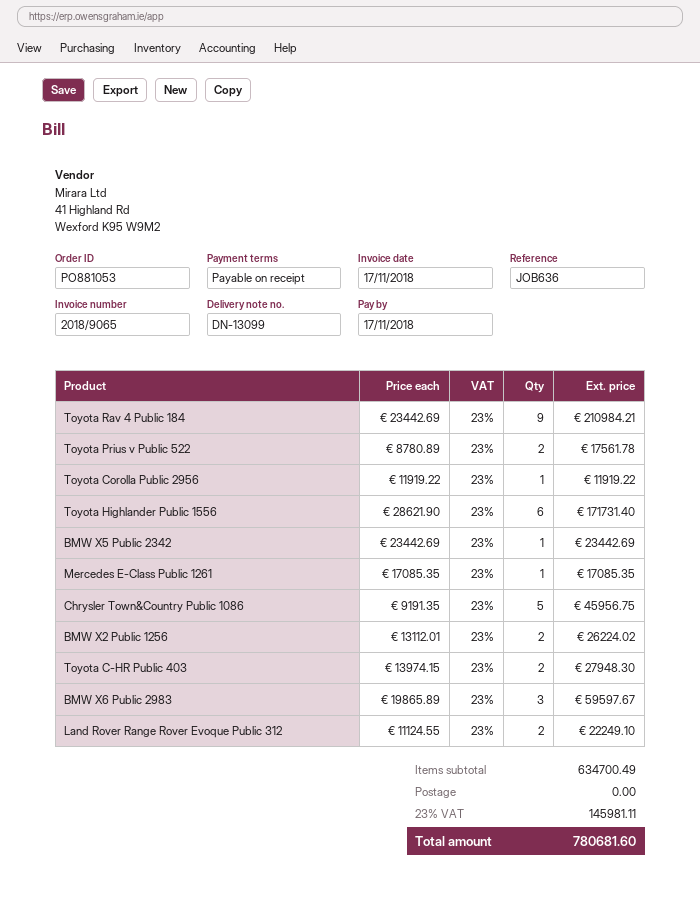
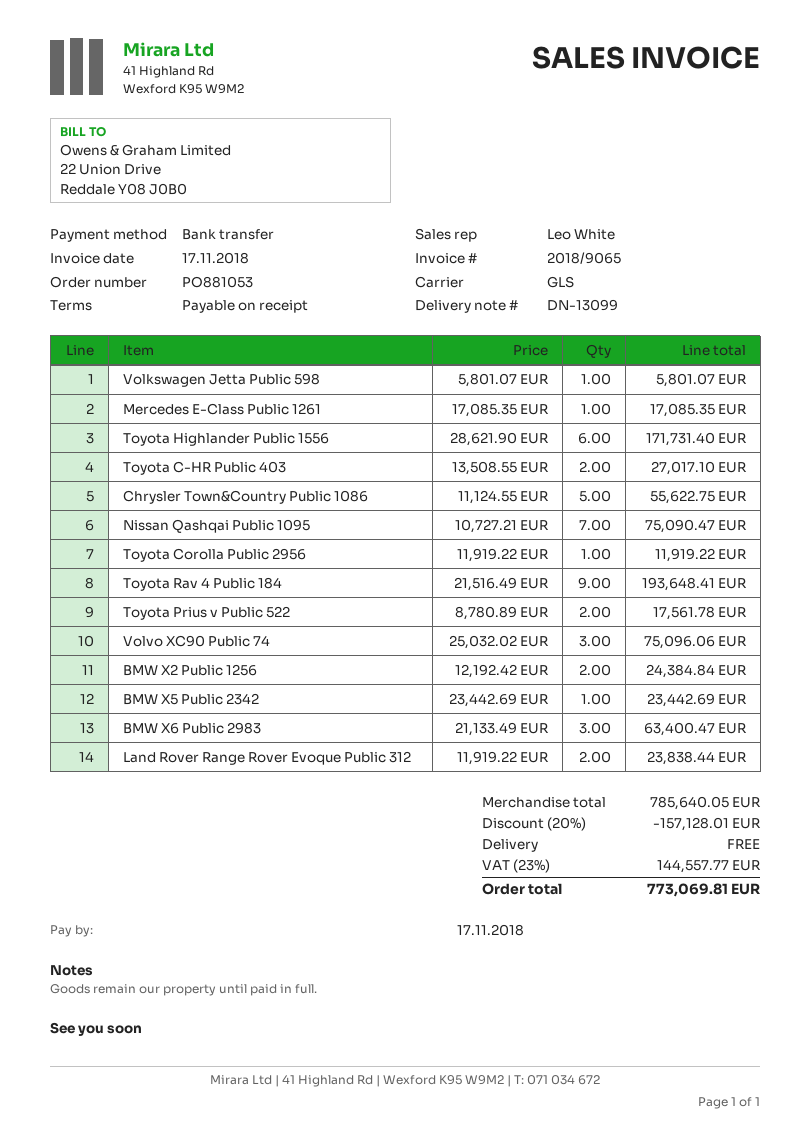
Toyota Rav 4 Public 184: 9 x 23442.69 = 210984.21 -> 9 x 21516.49 = 193648.41
Chrysler Town&Country Public 1086: 5 x 9191.35 = 45956.75 -> 5 x 11124.55 = 55622.75
BMW X2 Public 1256: 2 x 13112.01 = 26224.02 -> 2 x 12192.42 = 24384.84
Toyota C-HR Public 403: 2 x 13974.15 = 27948.30 -> 2 x 13508.55 = 27017.10
BMW X6 Public 2983: 3 x 19865.89 = 59597.67 -> 3 x 21133.49 = 63400.47
Land Rover Range Rover Evoque Public 312: 2 x 11124.55 = 22249.10 -> 2 x 11919.22 = 23838.44
Volkswagen Jetta Public 598: none -> 1 x 5801.07 = 5801.07
Nissan Qashqai Public 1095: none -> 7 x 10727.21 = 75090.47
Volvo XC90 Public 74: none -> 3 x 25032.02 = 75096.06
subtotal: 634700.49 -> 785640.05
discount: none -> 20% = 157128.01
tax: 23% = 145981.11 -> 23% = 144557.77
total: 780681.60 -> 773069.81

